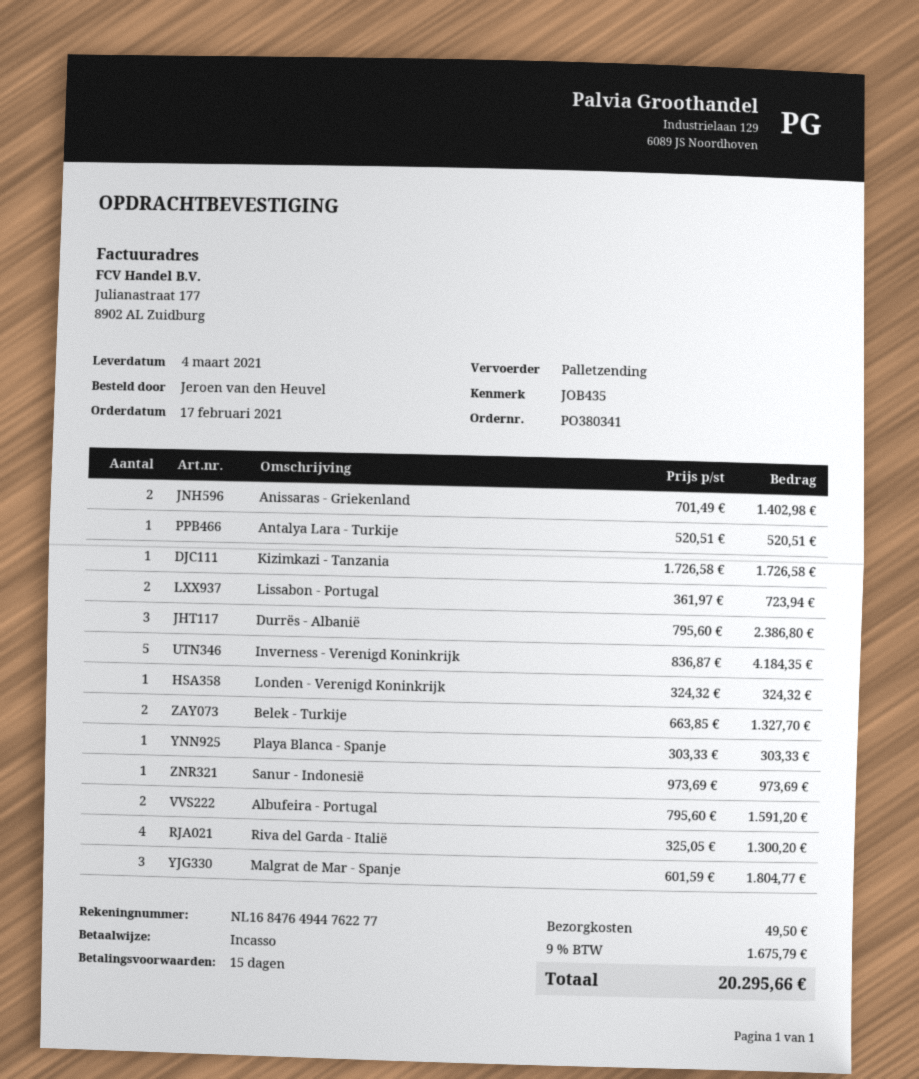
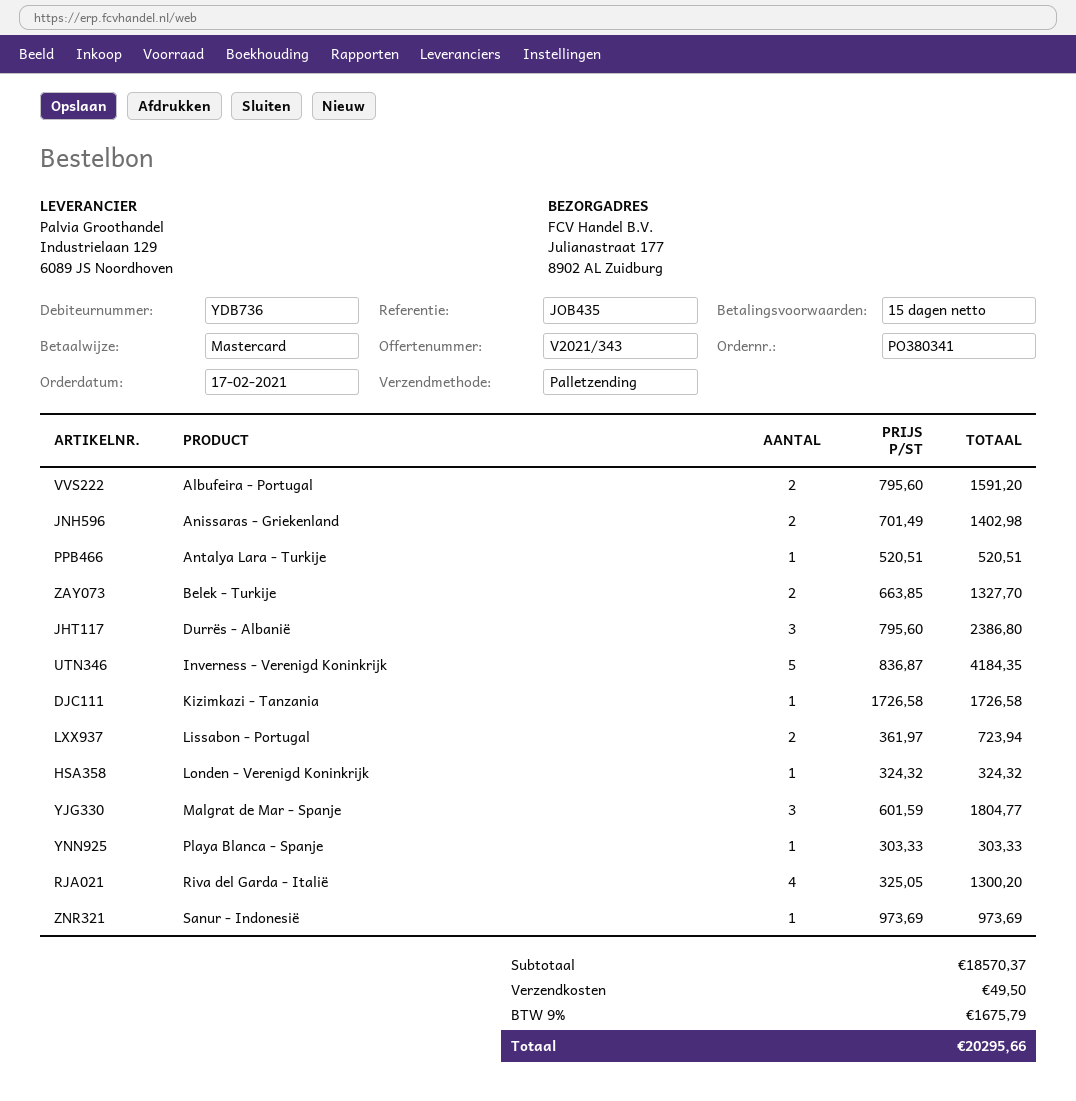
payment method: direct debit -> Mastercard

